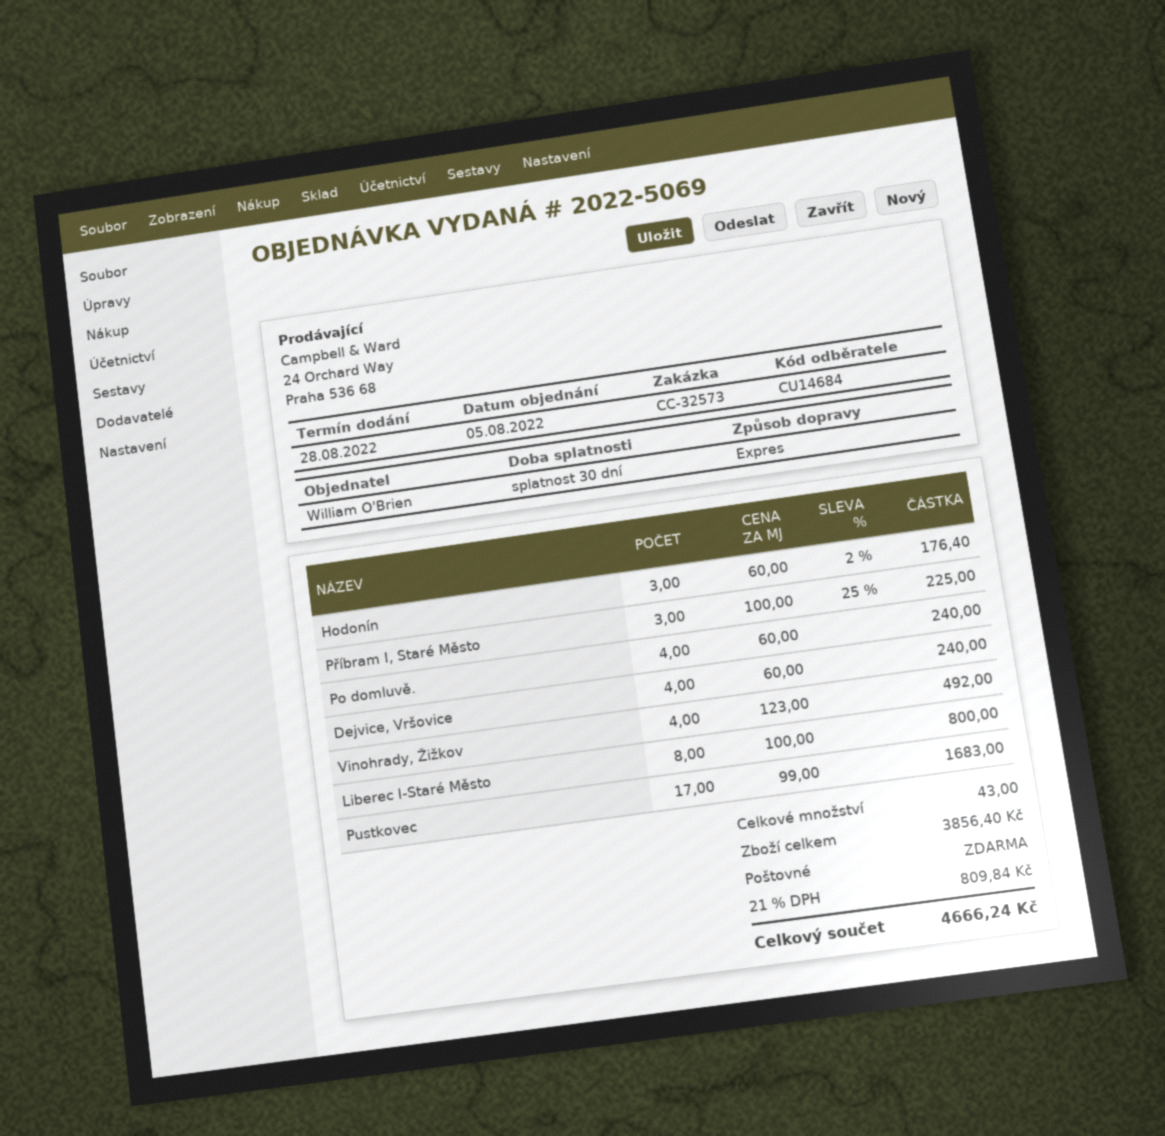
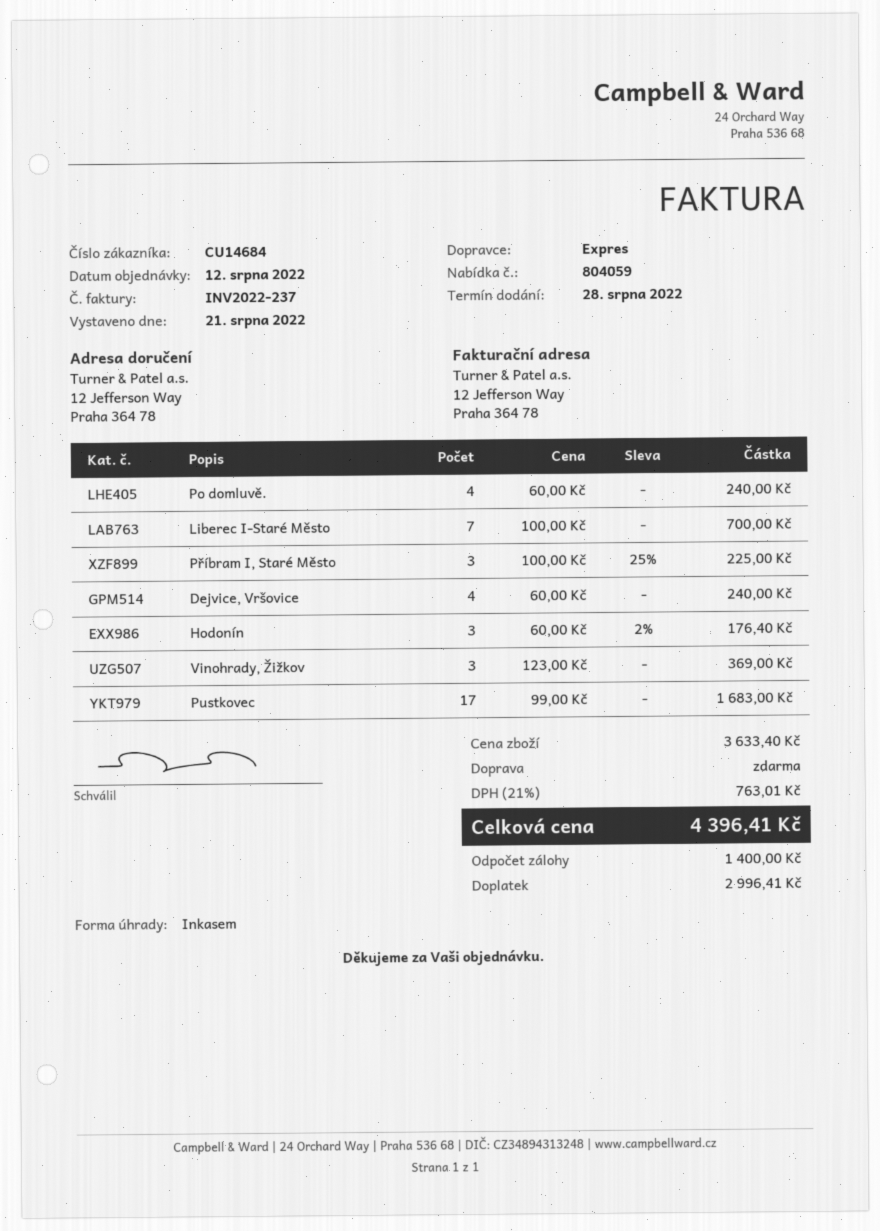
order date: 2022-08-05 -> 2022-08-12
Vinohrady, Žižkov: 4 x 123.00 = 492.00 -> 3 x 123.00 = 369.00
Liberec I-Staré Město: 8 x 100.00 = 800.00 -> 7 x 100.00 = 700.00
subtotal: 3856.40 -> 3633.40
tax: 21% = 809.84 -> 21% = 763.01
total: 4666.24 -> 4396.41

